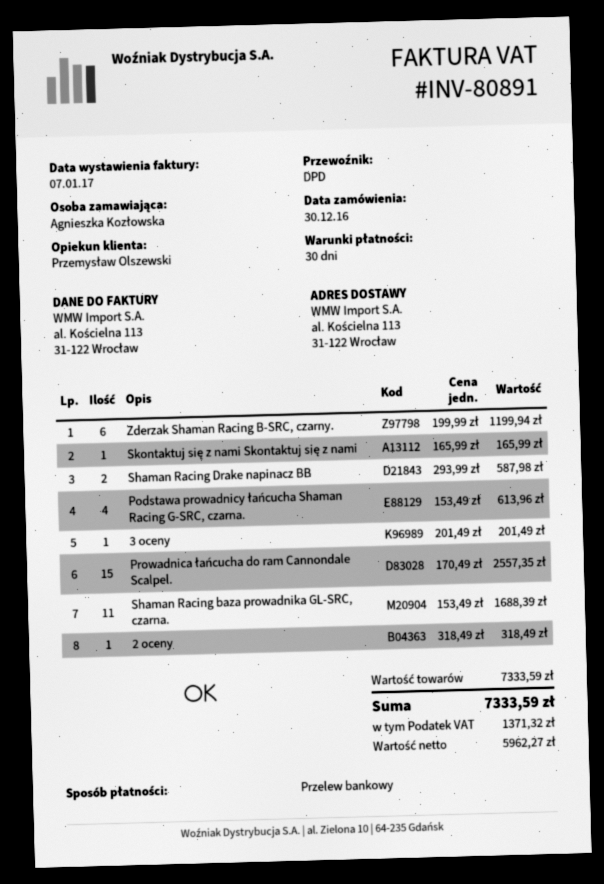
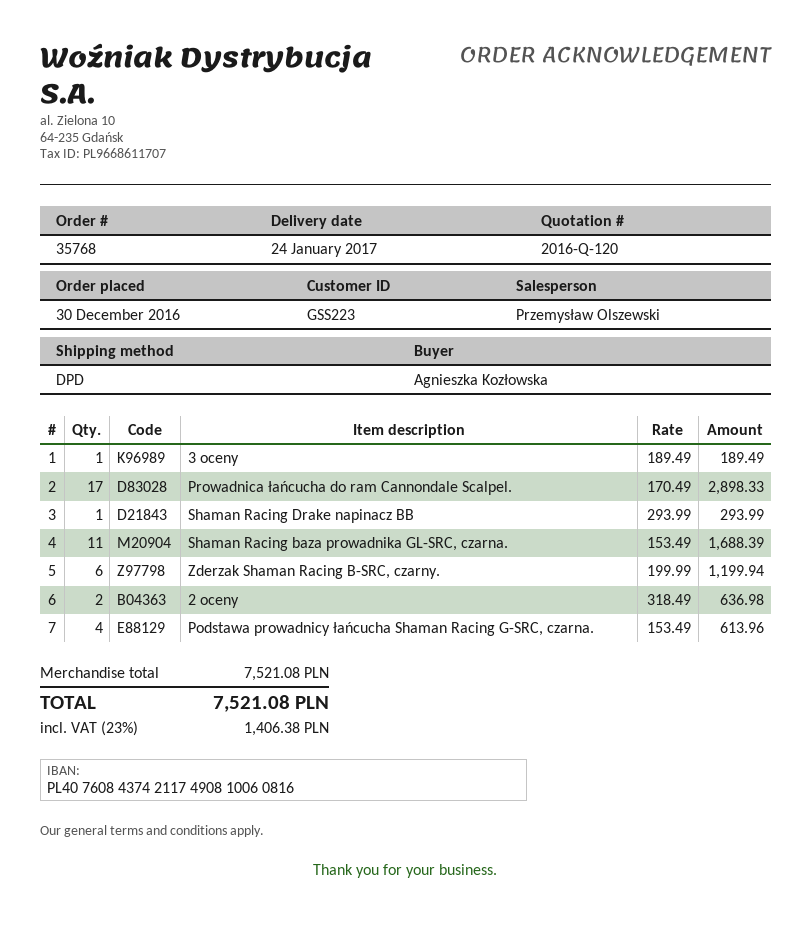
Skontaktuj się z nami Skontaktuj się z nami: 1 x 165.99 = 165.99 -> none
Shaman Racing Drake napinacz BB: 2 x 293.99 = 587.98 -> 1 x 293.99 = 293.99
3 oceny: 1 x 201.49 = 201.49 -> 1 x 189.49 = 189.49
Prowadnica łańcucha do ram Cannondale Scalpel.: 15 x 170.49 = 2557.35 -> 17 x 170.49 = 2898.33
2 oceny: 1 x 318.49 = 318.49 -> 2 x 318.49 = 636.98
subtotal: 7333.59 -> 7521.08
tax: 1371.32 -> 1406.38
total: 7333.59 -> 7521.08

